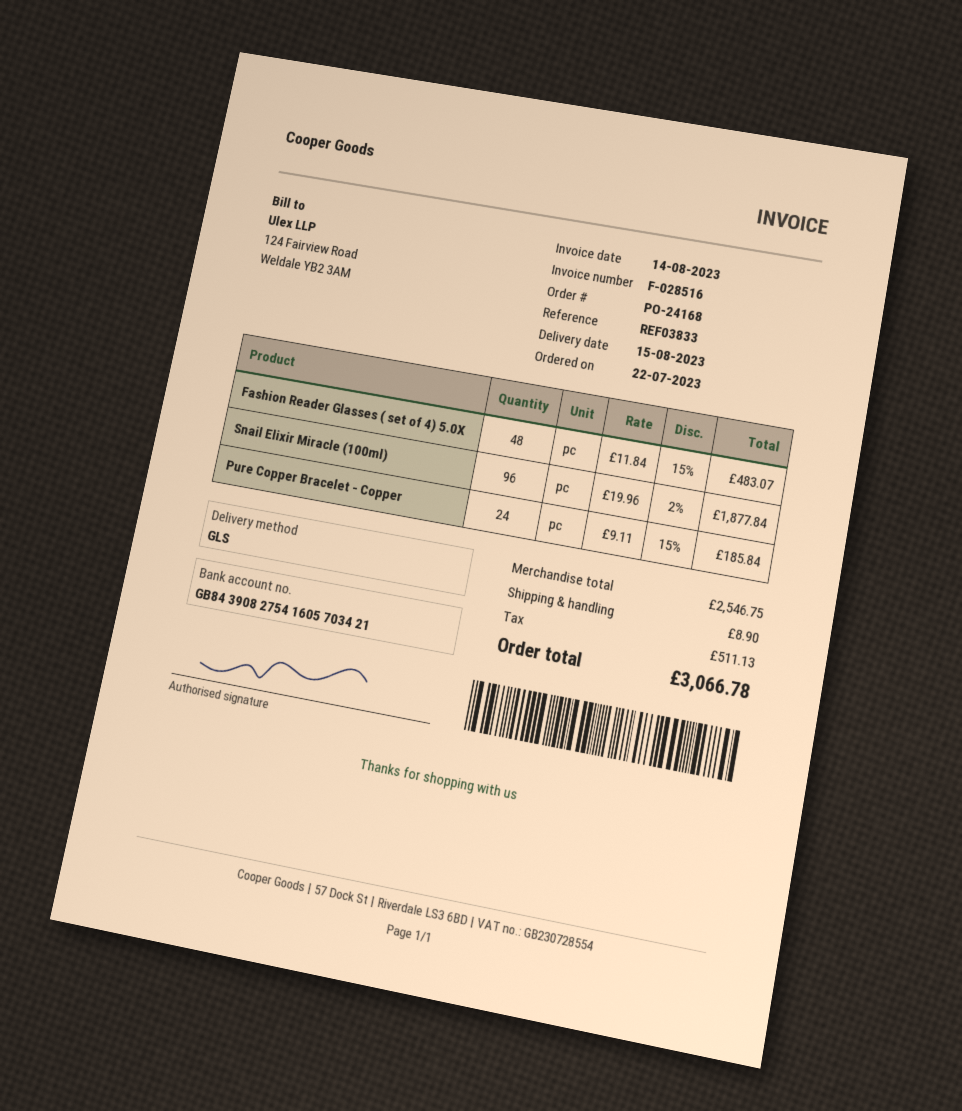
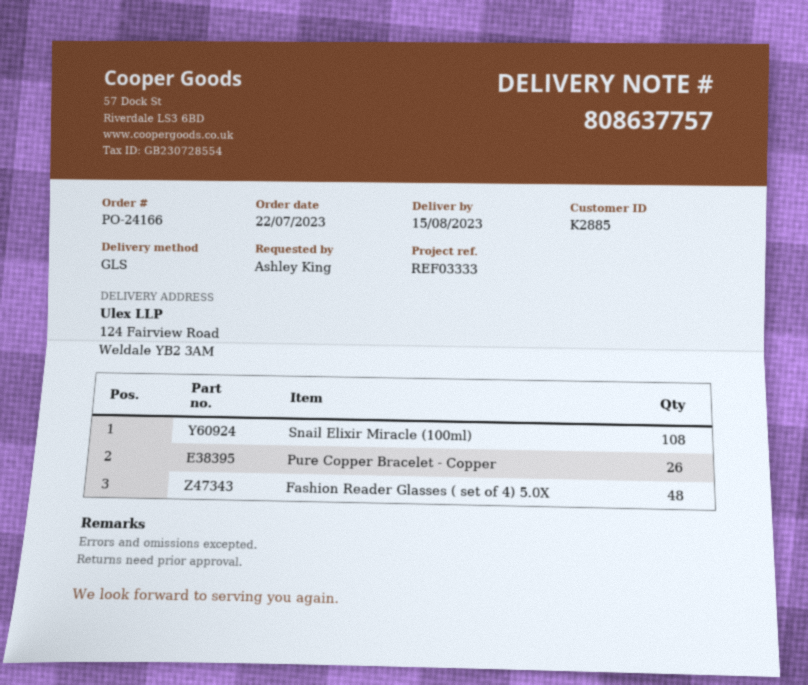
order number: PO-24168 -> PO-24166
reference: REF03833 -> REF03333
Snail Elixir Miracle (100ml): 96 -> 108
Pure Copper Bracelet - Copper: 24 -> 26

